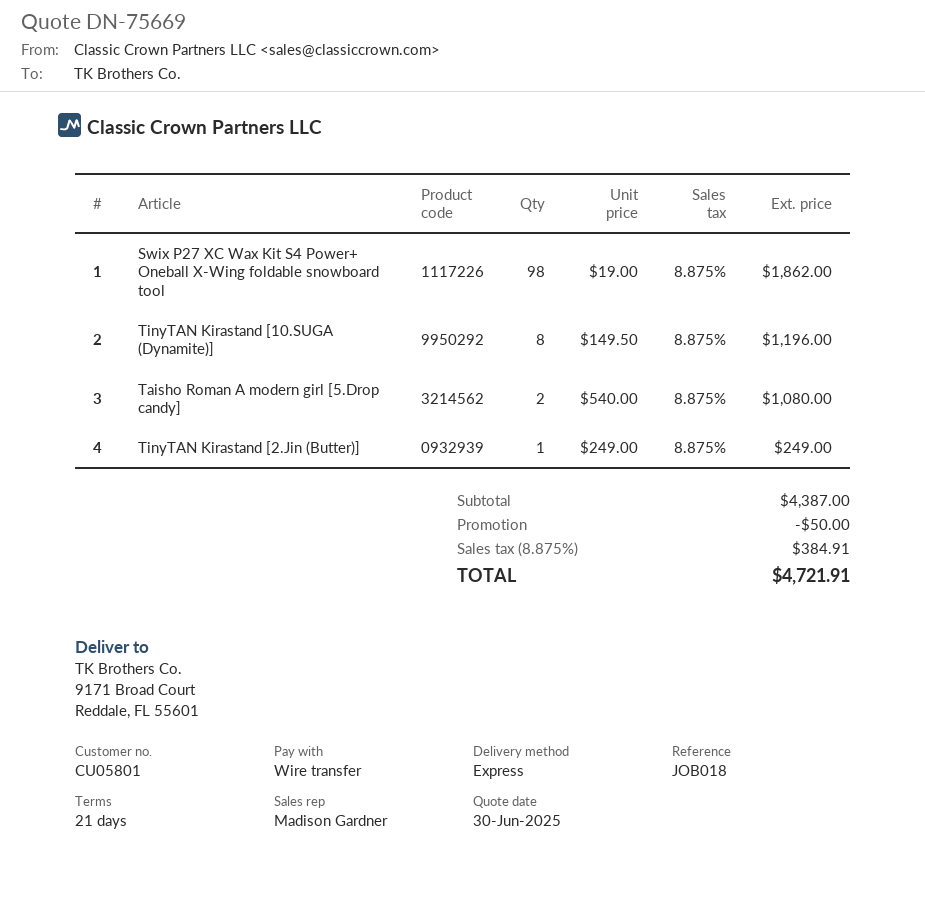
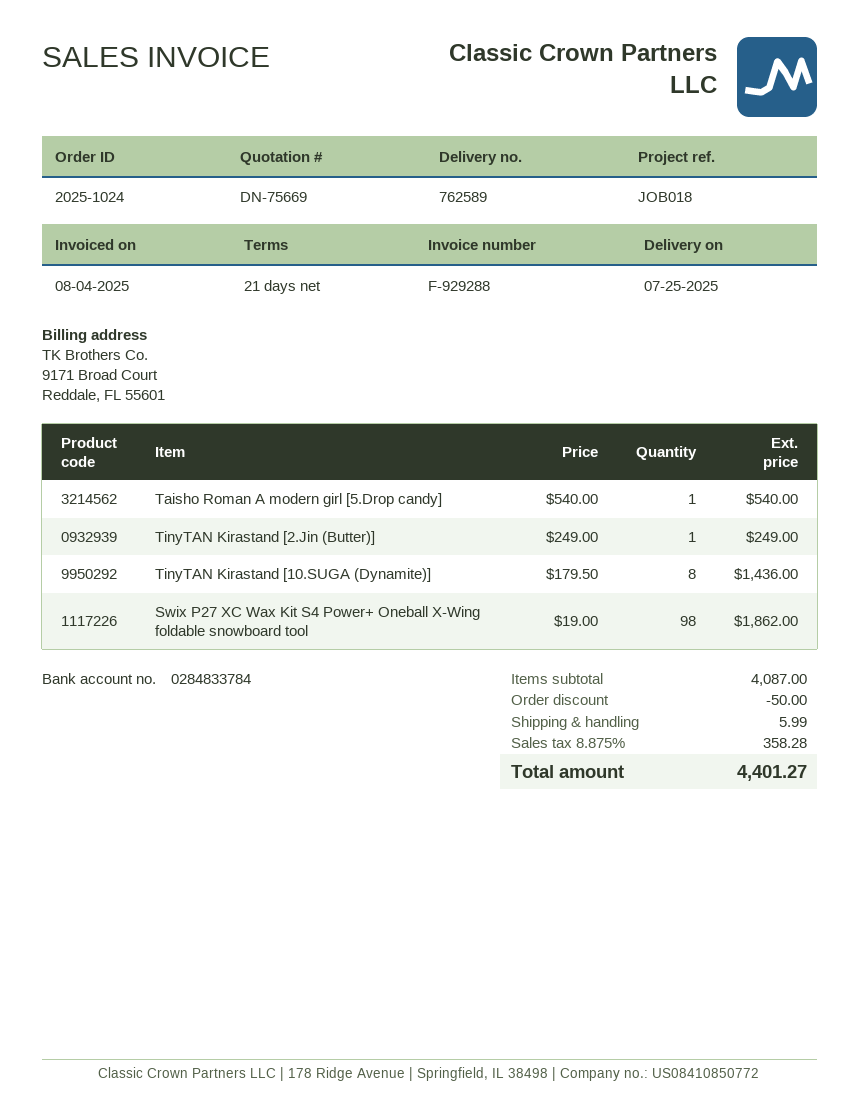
TinyTAN Kirastand [10.SUGA (Dynamite)]: 8 x 149.50 = 1196.00 -> 8 x 179.50 = 1436.00
Taisho Roman A modern girl [5.Drop candy]: 2 x 540.00 = 1080.00 -> 1 x 540.00 = 540.00
subtotal: 4387.00 -> 4087.00
shipping: none -> 5.99
tax: 8.875% = 384.91 -> 8.875% = 358.28
total: 4721.91 -> 4401.27

